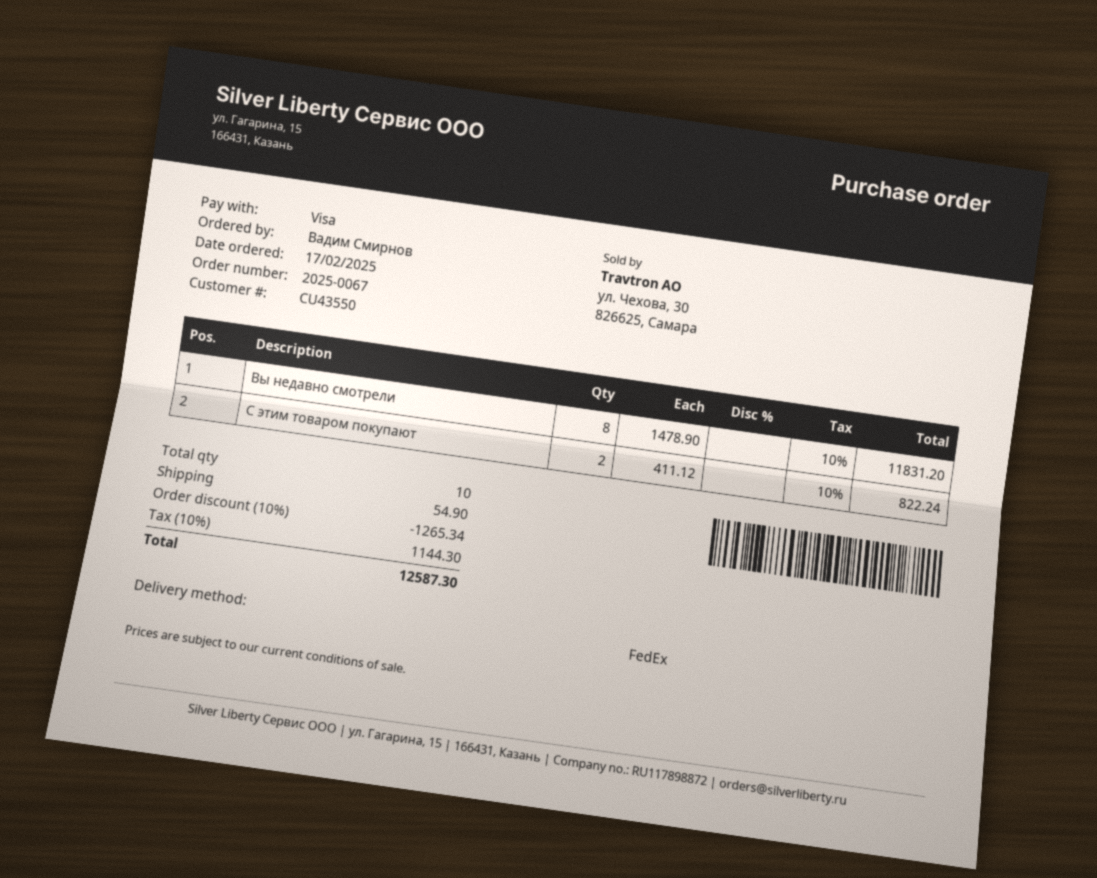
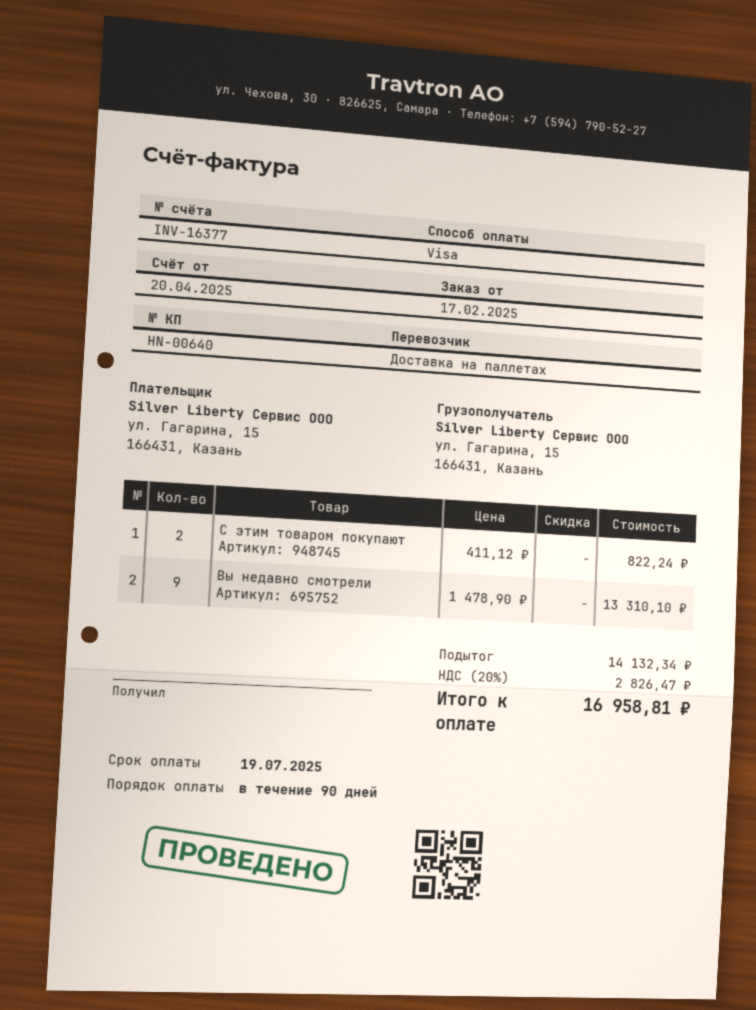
shipping method: FedEx -> pallet freight
Вы недавно смотрели: 8 x 1478.90 = 11831.20 -> 9 x 1478.90 = 13310.10
discount: 10% = 1265.34 -> none
shipping: 54.90 -> none
tax: 10% = 1144.30 -> 20% = 2826.47
total: 12587.30 -> 16958.81

